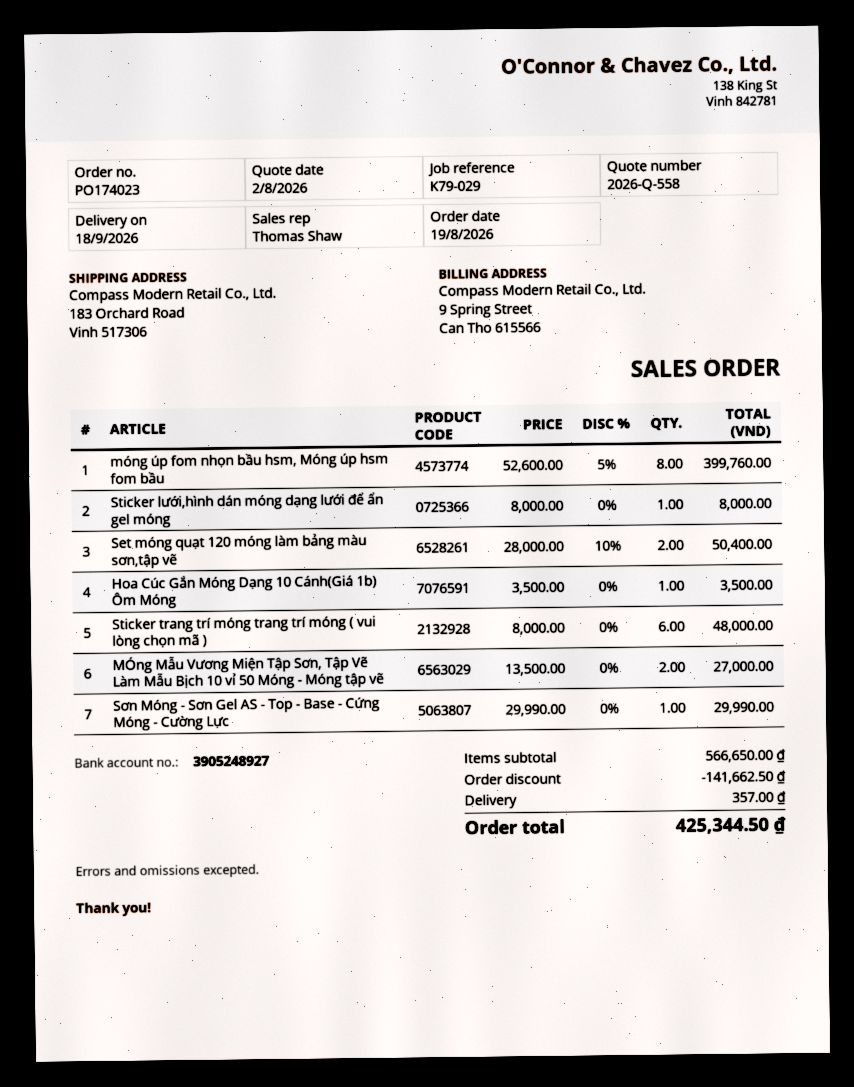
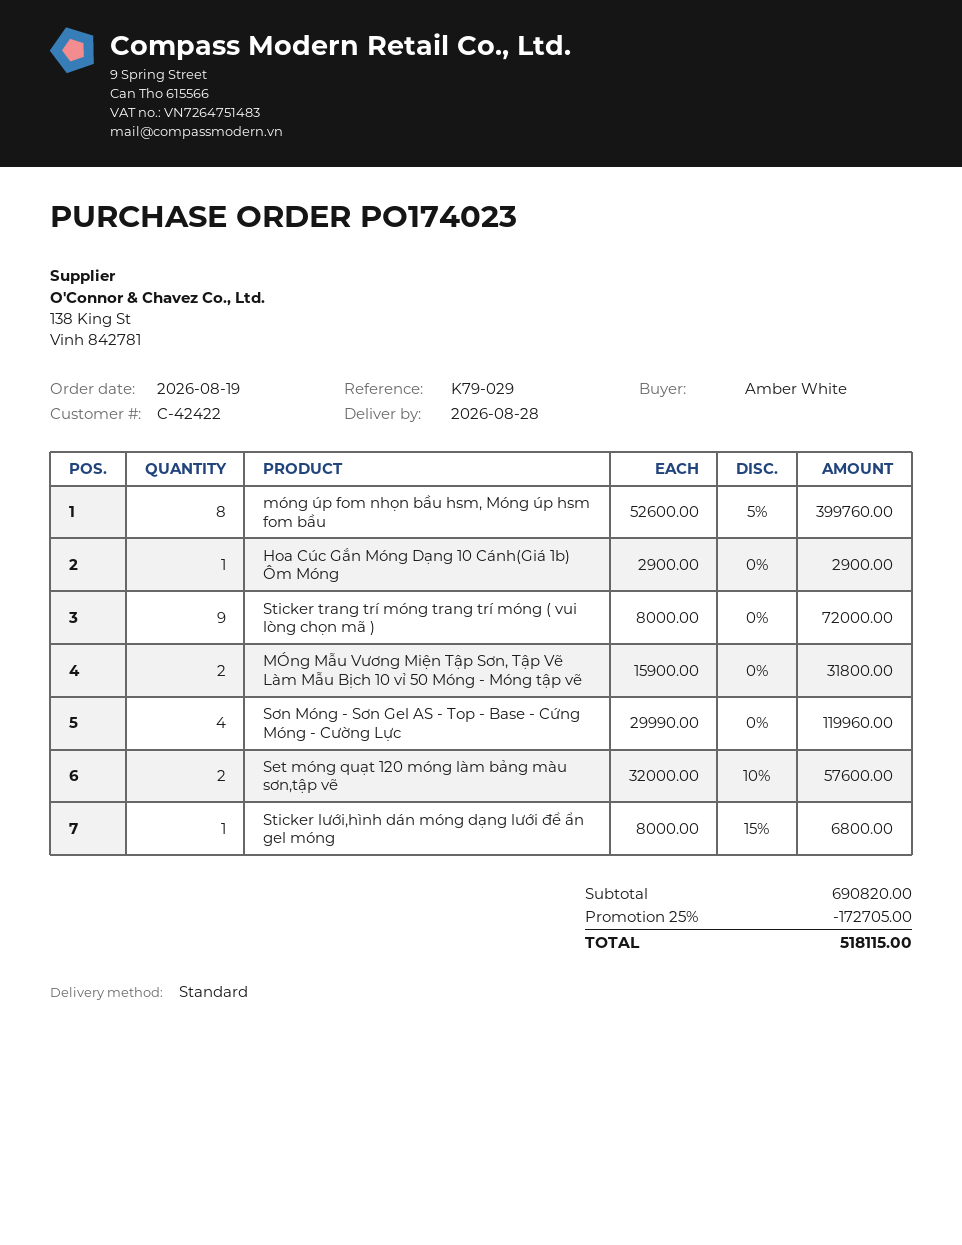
delivery date: 2026-09-18 -> 2026-08-28
Sticker lưới,hình dán móng dạng lưới để ẩn gel móng: 1 x 8000.00 = 8000.00 -> 1 x 8000.00 - 15% = 6800.00
Set móng quạt 120 móng làm bảng màu sơn,tập vẽ: 2 x 28000.00 - 10% = 50400.00 -> 2 x 32000.00 - 10% = 57600.00
Hoa Cúc Gắn Móng Dạng 10 Cánh(Giá 1b) Ôm Móng: 1 x 3500.00 = 3500.00 -> 1 x 2900.00 = 2900.00
Sticker trang trí móng trang trí móng ( vui lòng chọn mã ): 6 x 8000.00 = 48000.00 -> 9 x 8000.00 = 72000.00
MÓng Mẫu Vương Miện Tập Sơn, Tập Vẽ Làm Mẫu Bịch 10 vỉ 50 Móng - Móng tập vẽ: 2 x 13500.00 = 27000.00 -> 2 x 15900.00 = 31800.00
Sơn Móng - Sơn Gel AS - Top - Base - Cứng Móng - Cường Lực: 1 x 29990.00 = 29990.00 -> 4 x 29990.00 = 119960.00
subtotal: 566650.00 -> 690820.00
discount: 141662.50 -> 172705.00
shipping: 357.00 -> none
total: 425344.50 -> 518115.00

